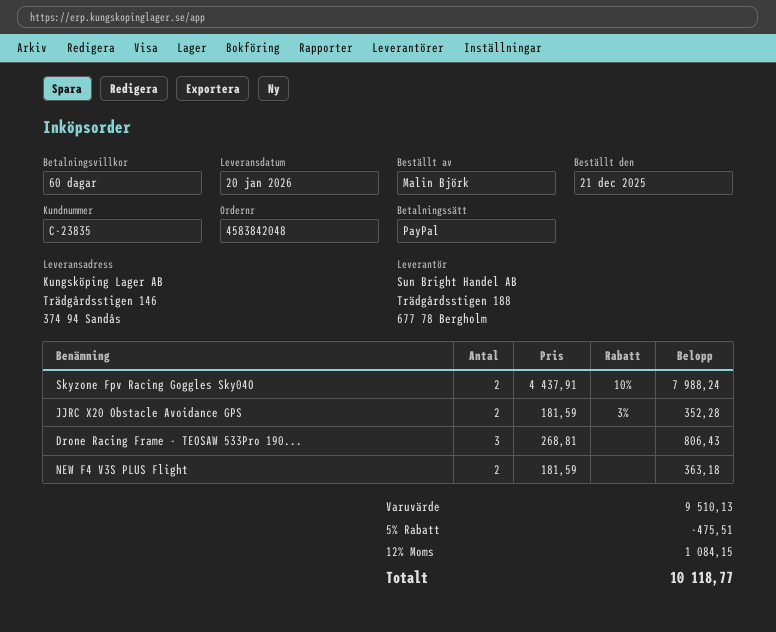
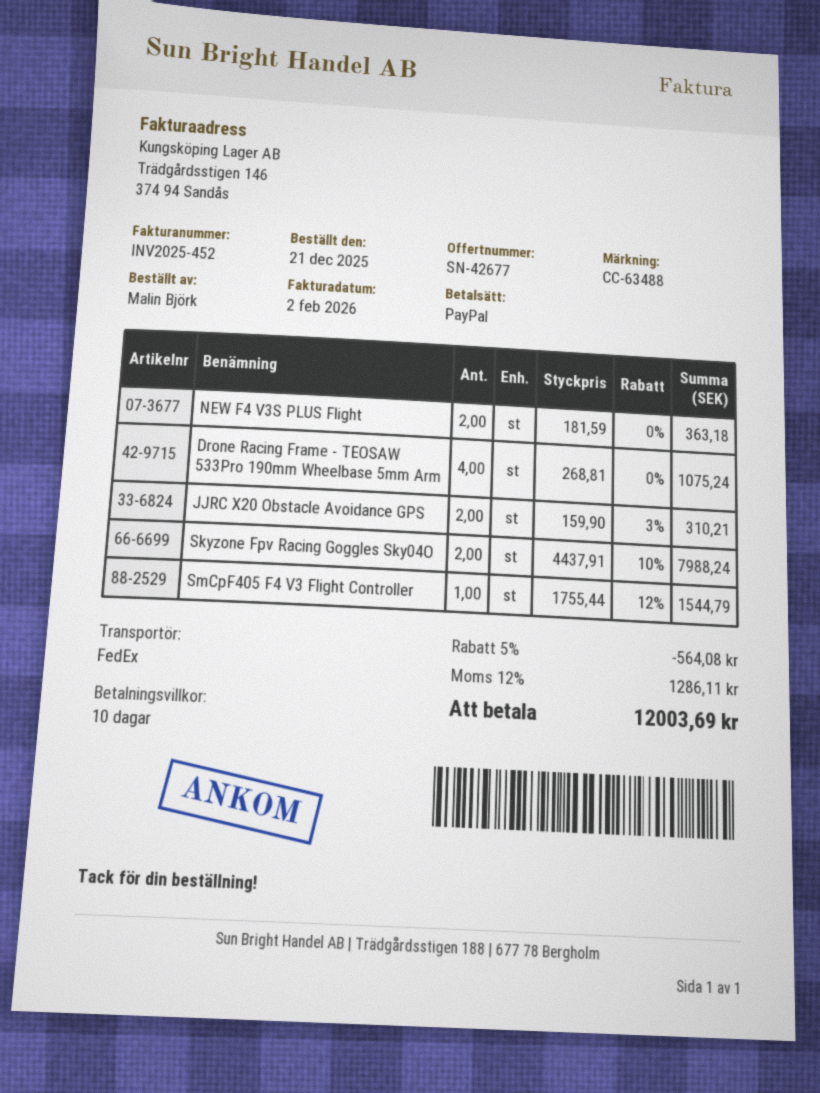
payment terms: 60 days -> 10 days
JJRC X20 Obstacle Avoidance GPS: 2 x 181.59 - 3% = 352.28 -> 2 x 159.90 - 3% = 310.21
Drone Racing Frame - TEOSAW 533Pro 190...: 3 x 268.81 = 806.43 -> 4 x 268.81 = 1075.24
SmCpF405 F4 V3 Flight Controller: none -> 1 x 1755.44 - 12% = 1544.79
discount: 5% = 475.51 -> 5% = 564.08
tax: 12% = 1084.15 -> 12% = 1286.11
total: 10118.77 -> 12003.69

